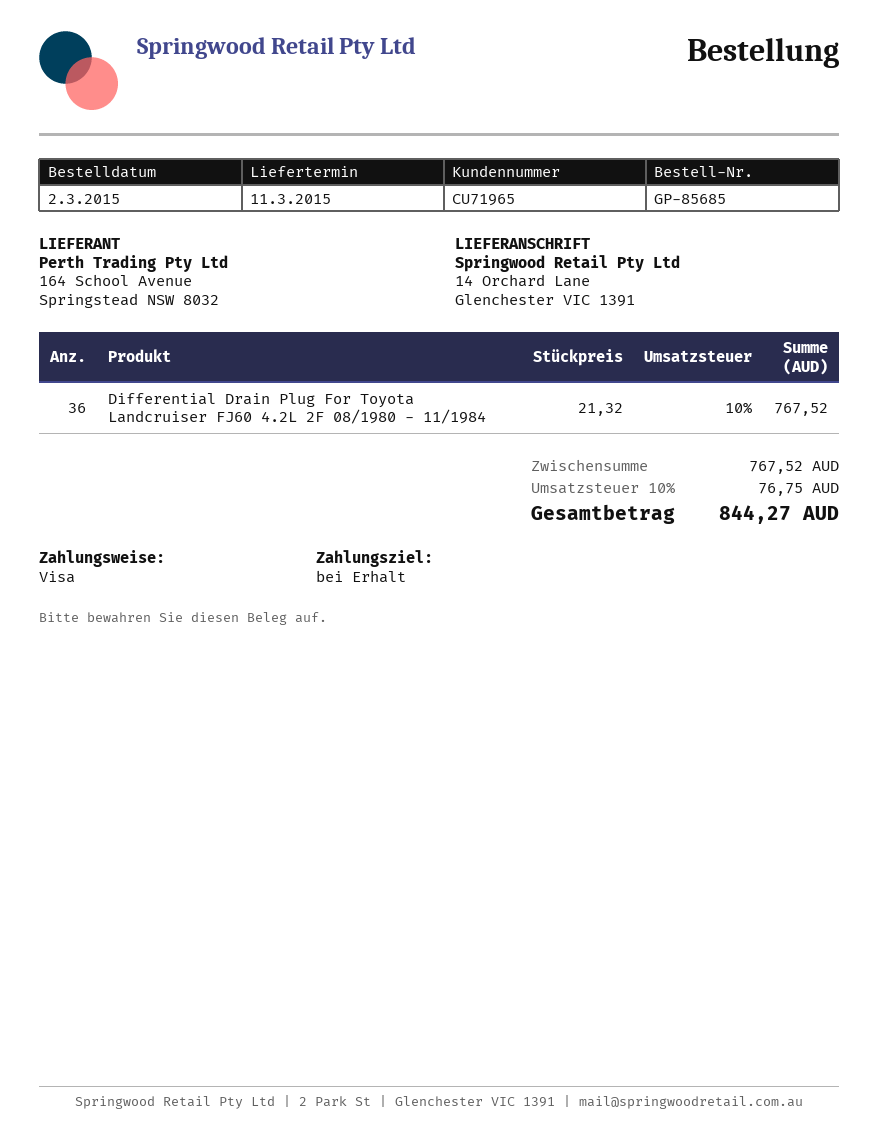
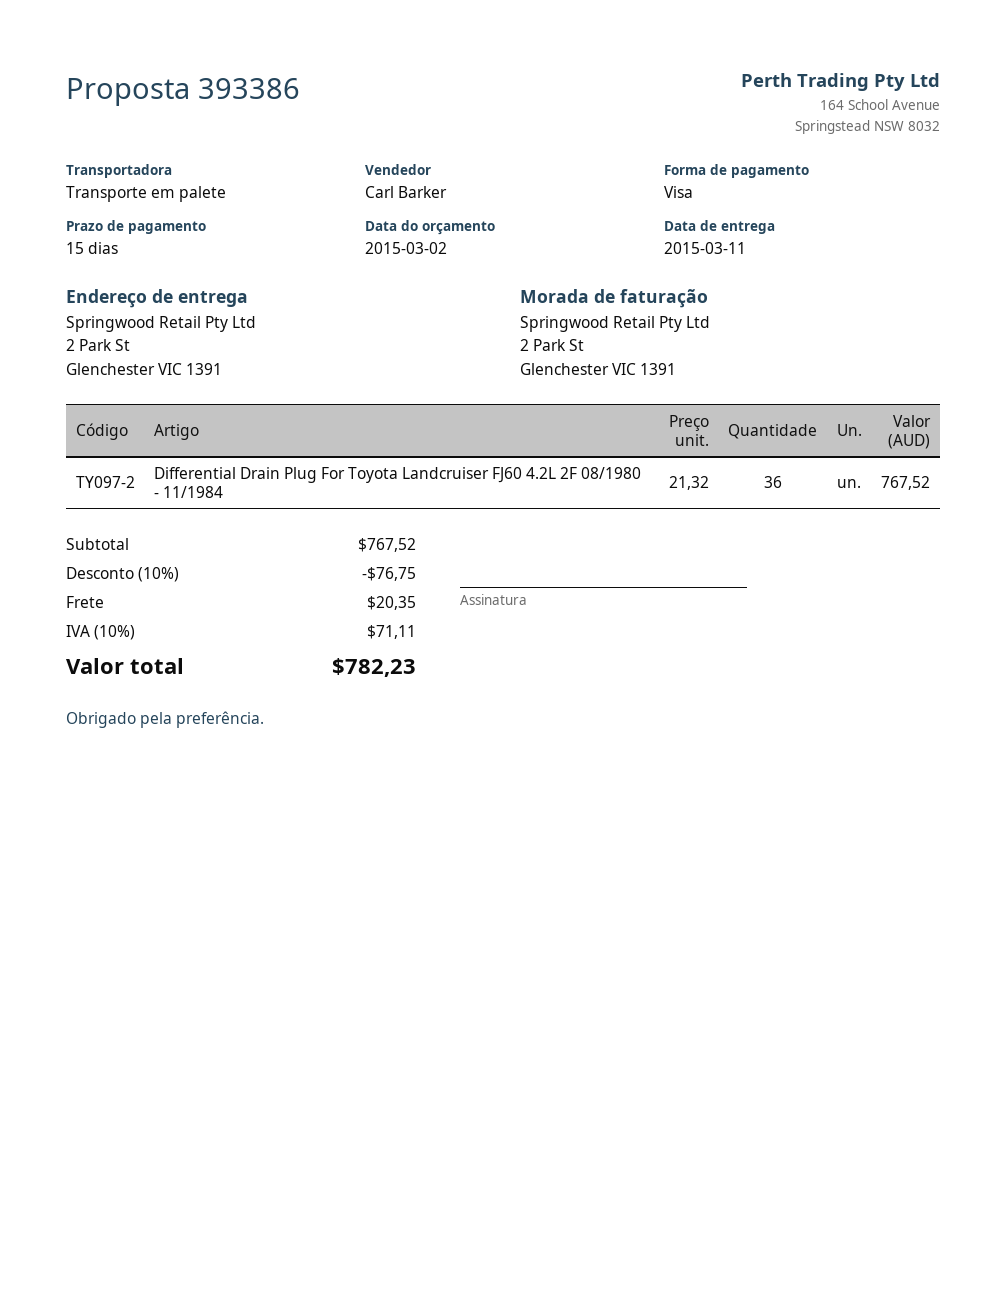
payment terms: on receipt -> 15 days
ship to: 14 Orchard Lane, Glenchester VIC 1391 -> 2 Park St, Glenchester VIC 1391
discount: none -> 10% = 76.75
shipping: none -> 20.35
tax: 10% = 76.75 -> 10% = 71.11
total: 844.27 -> 782.23

